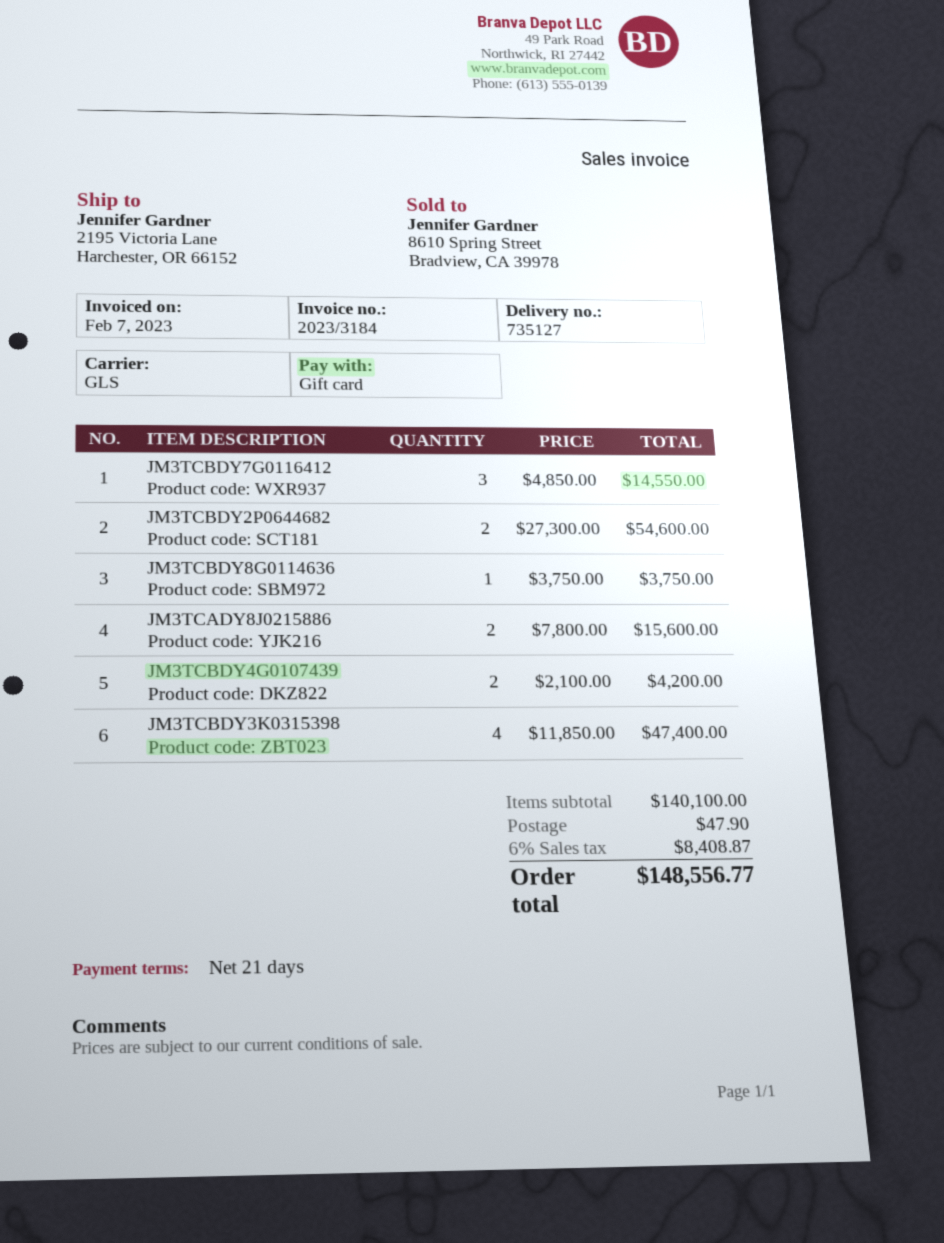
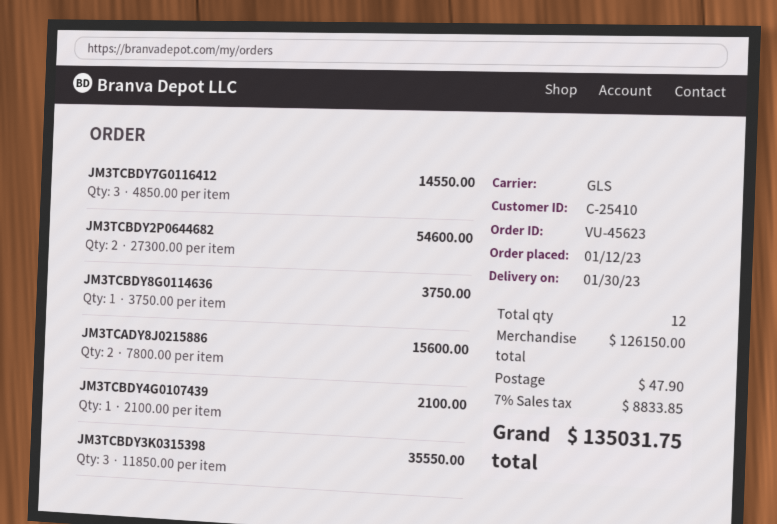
JM3TCBDY4G0107439: 2 x 2100.00 = 4200.00 -> 1 x 2100.00 = 2100.00
JM3TCBDY3K0315398: 4 x 11850.00 = 47400.00 -> 3 x 11850.00 = 35550.00
subtotal: 140100.00 -> 126150.00
tax: 6% = 8408.87 -> 7% = 8833.85
total: 148556.77 -> 135031.75

